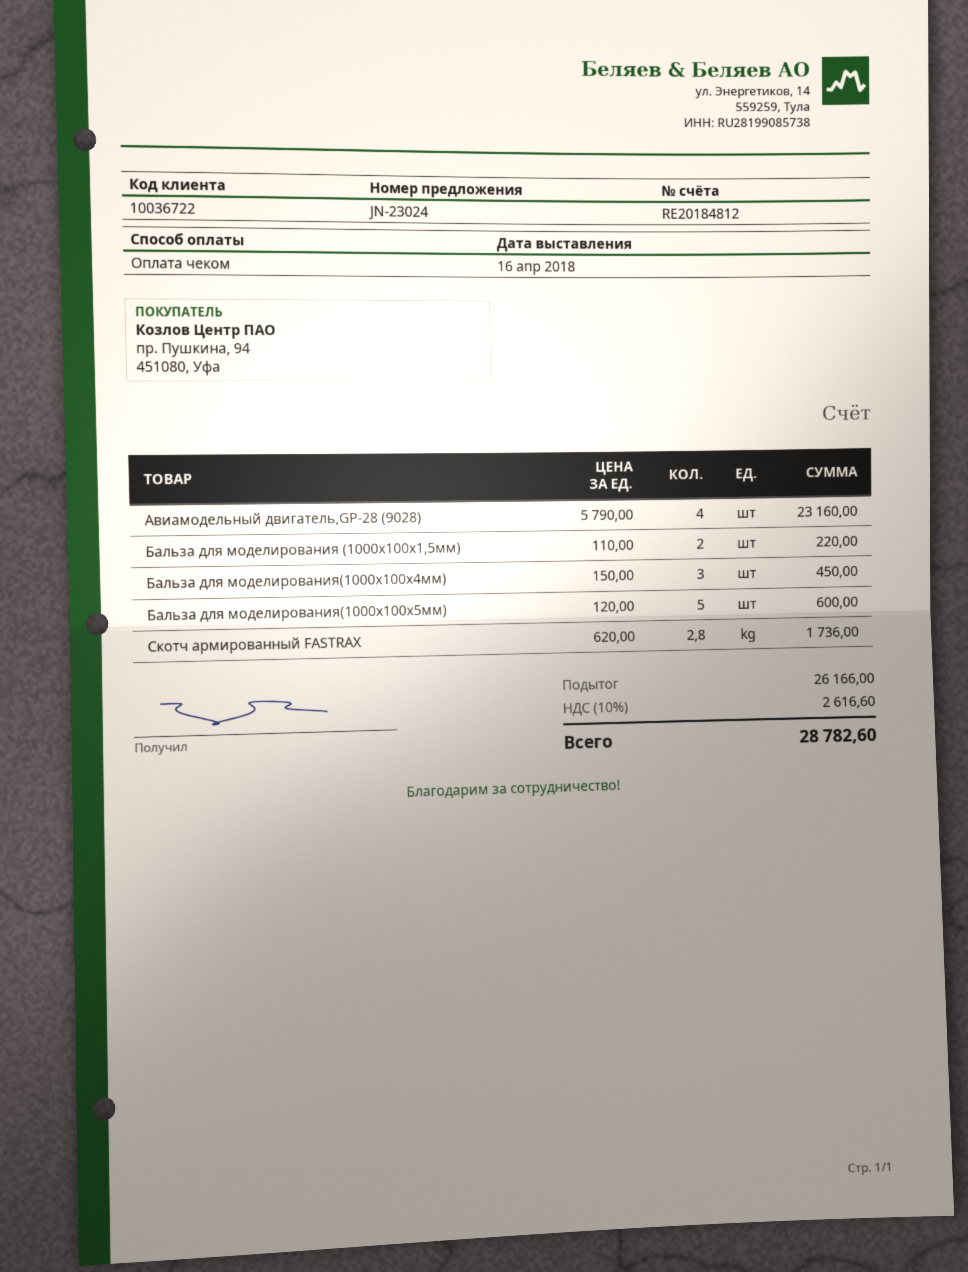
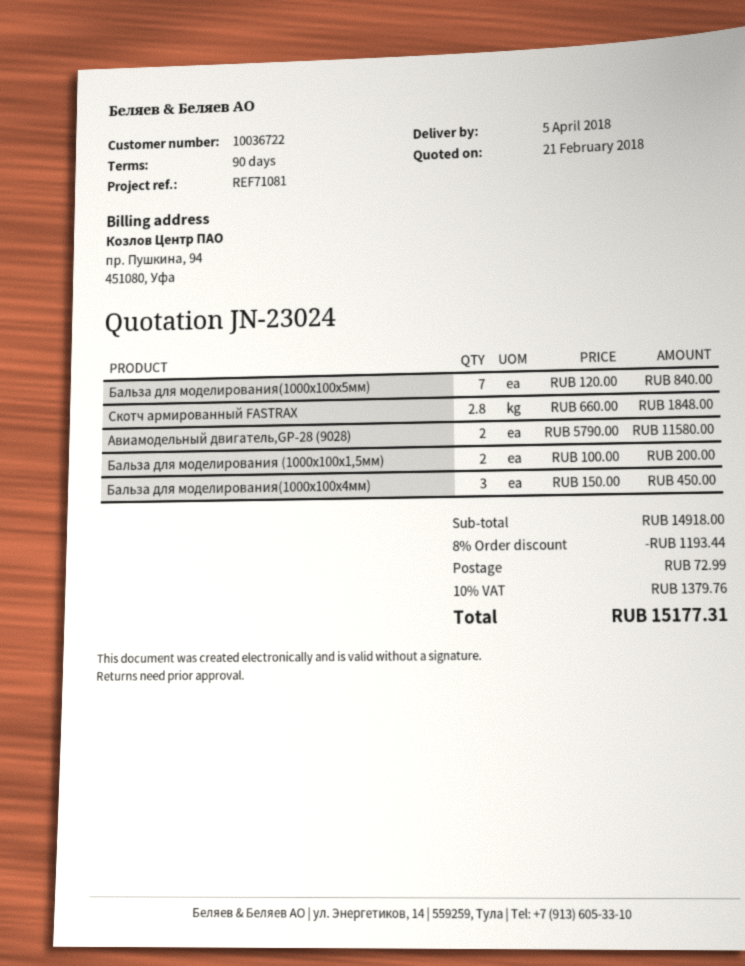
Авиамодельный двигатель,GP-28 (9028): 4 x 5790.00 = 23160.00 -> 2 x 5790.00 = 11580.00
Бальза для моделирования (1000х100х1,5мм): 2 x 110.00 = 220.00 -> 2 x 100.00 = 200.00
Бальза для моделирования(1000х100х5мм): 5 x 120.00 = 600.00 -> 7 x 120.00 = 840.00
Скотч армированный FASTRAX: 2.8 x 620.00 = 1736.00 -> 2.8 x 660.00 = 1848.00
subtotal: 26166.00 -> 14918.00
discount: none -> 8% = 1193.44
shipping: none -> 72.99
tax: 10% = 2616.60 -> 10% = 1379.76
total: 28782.60 -> 15177.31

